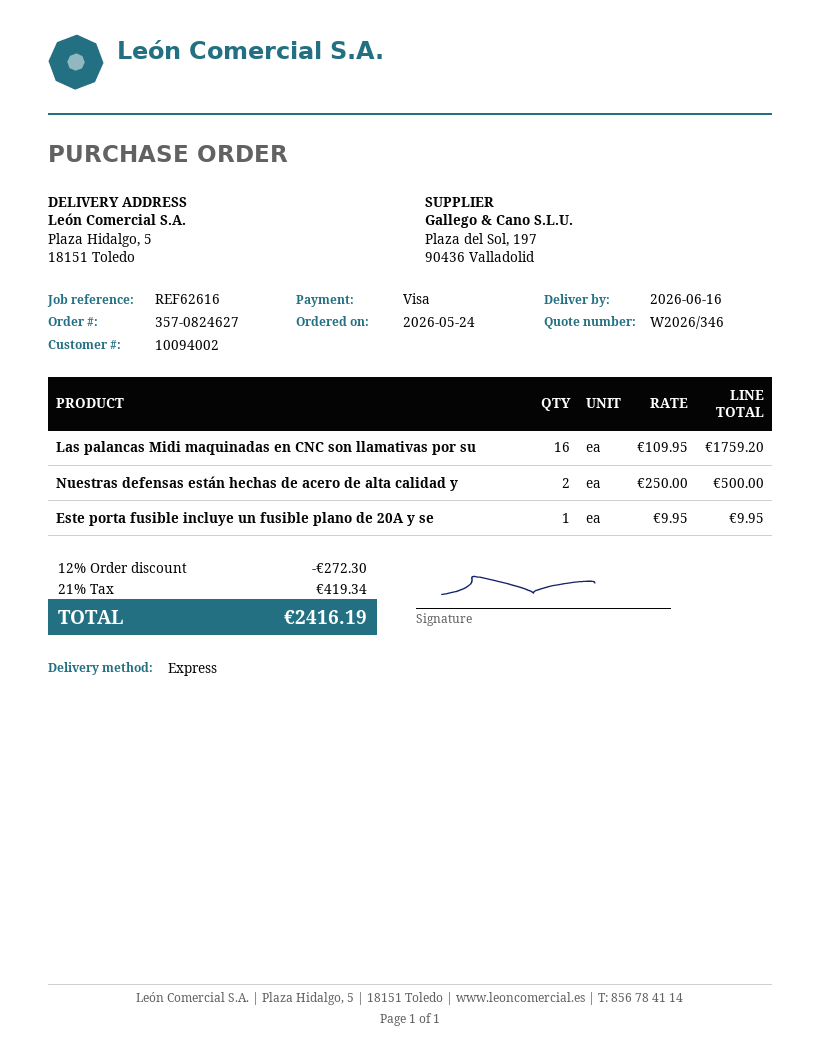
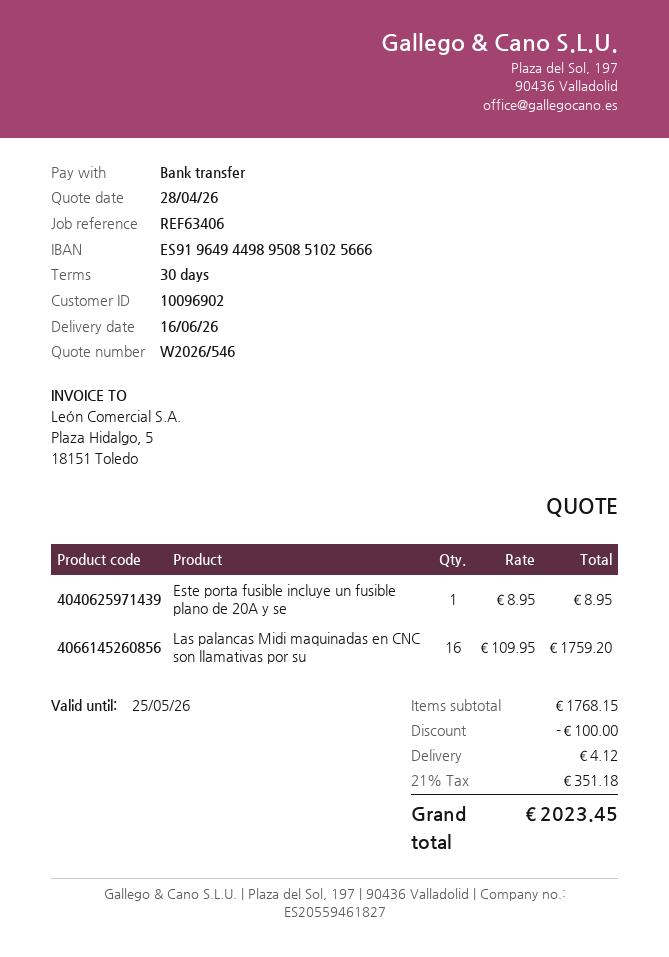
quote number: W2026/346 -> W2026/546
customer number: 10094002 -> 10096902
reference: REF62616 -> REF63406
payment method: Visa -> bank transfer
Nuestras defensas están hechas de acero de alta calidad y: 2 x 250.00 = 500.00 -> none
Este porta fusible incluye un fusible plano de 20A y se: 1 x 9.95 = 9.95 -> 1 x 8.95 = 8.95
discount: 272.30 -> 100.00
shipping: none -> 4.12
tax: 21% = 419.34 -> 21% = 351.18
total: 2416.19 -> 2023.45

